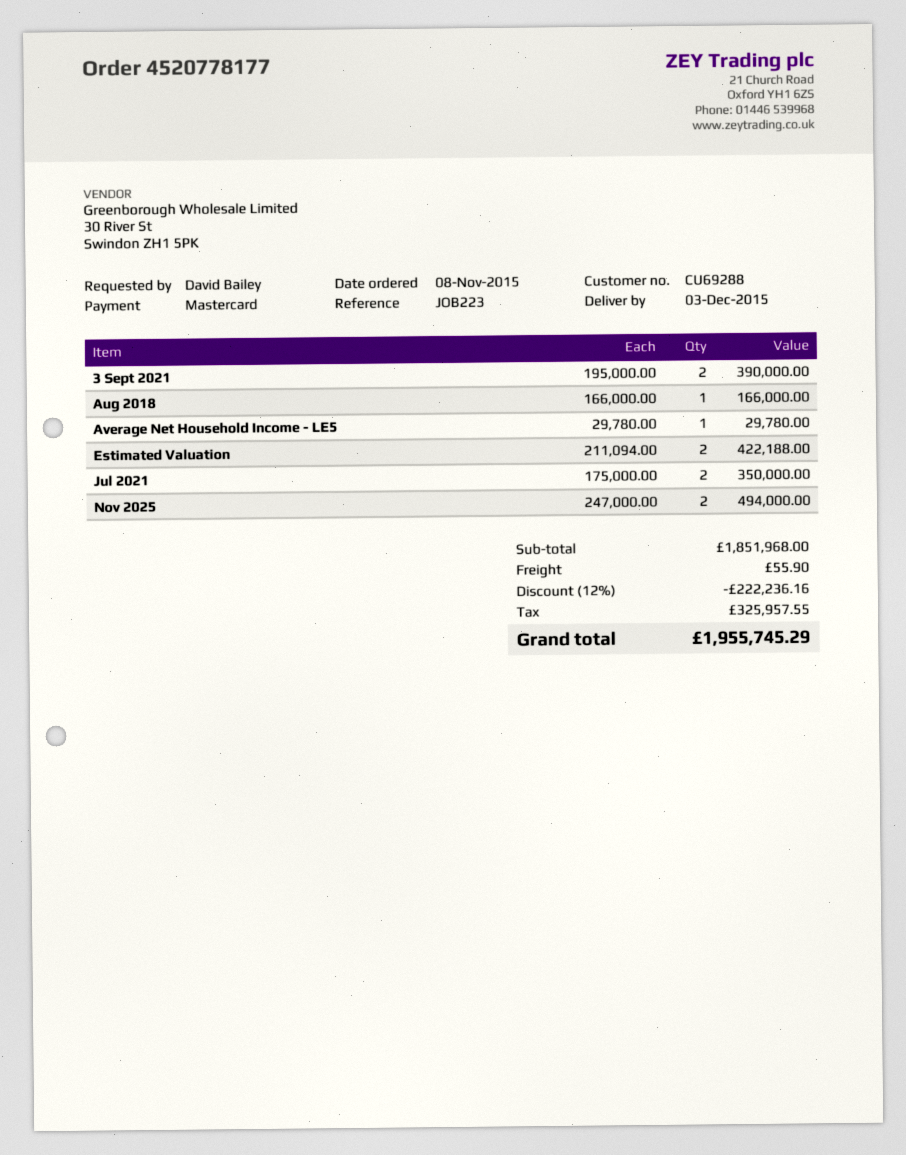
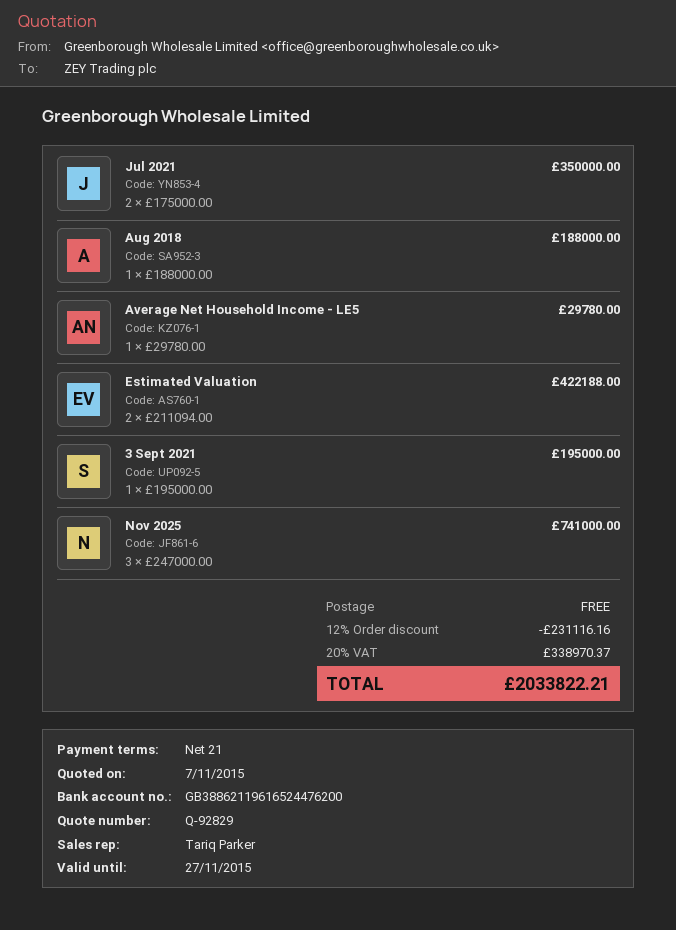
3 Sept 2021: 2 x 195000.00 = 390000.00 -> 1 x 195000.00 = 195000.00
Aug 2018: 1 x 166000.00 = 166000.00 -> 1 x 188000.00 = 188000.00
Nov 2025: 2 x 247000.00 = 494000.00 -> 3 x 247000.00 = 741000.00
discount: 12% = 222236.16 -> 12% = 231116.16
shipping: 55.90 -> 0.00
tax: 325957.55 -> 338970.37
total: 1955745.29 -> 2033822.21

